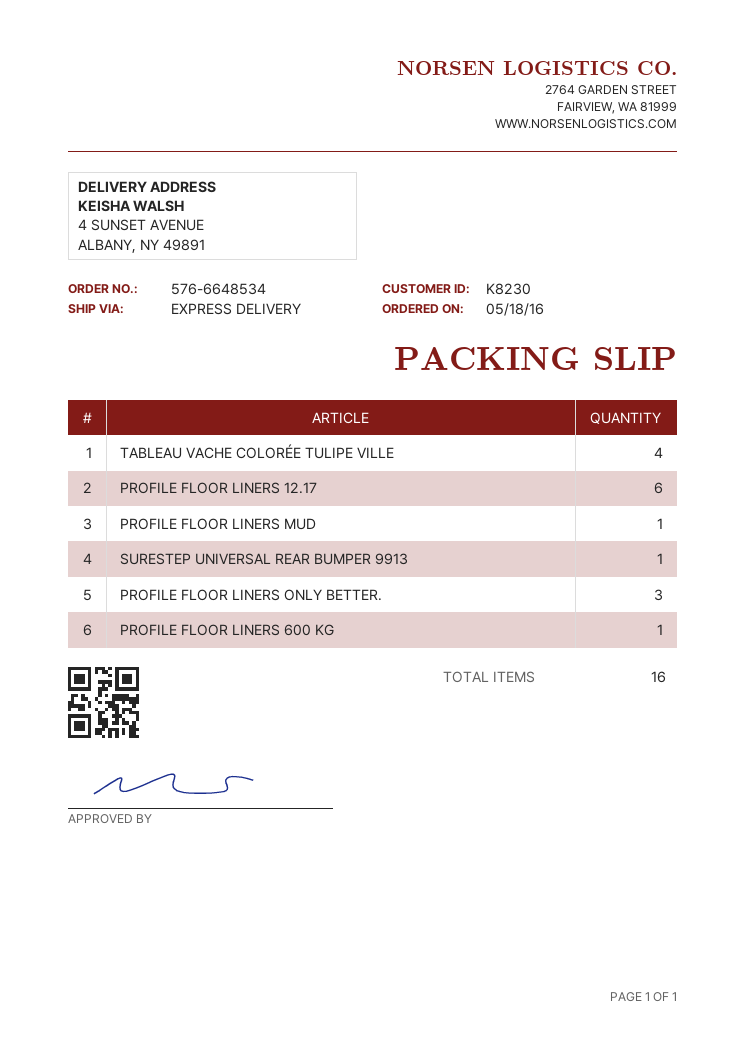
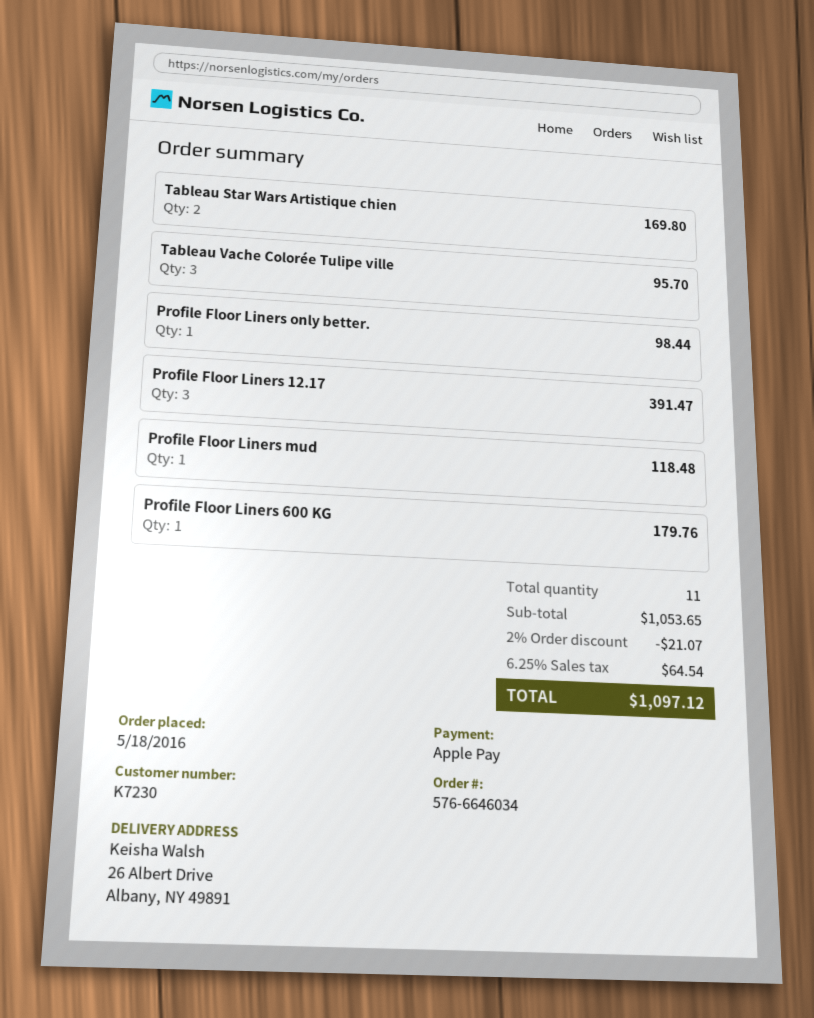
order number: 576-6648534 -> 576-6646034
customer number: K8230 -> K7230
ship to: 4 SUNSET AVENUE, ALBANY, NY 49891 -> 26 Albert Drive, Albany, NY 49891
TABLEAU VACHE COLORÉE TULIPE VILLE: 4 -> 3
PROFILE FLOOR LINERS 12.17: 6 -> 3
SURESTEP UNIVERSAL REAR BUMPER 9913: 1 -> none
PROFILE FLOOR LINERS ONLY BETTER.: 3 -> 1
Tableau Star Wars Artistique chien: none -> 2
total quantity: 16 -> 11

